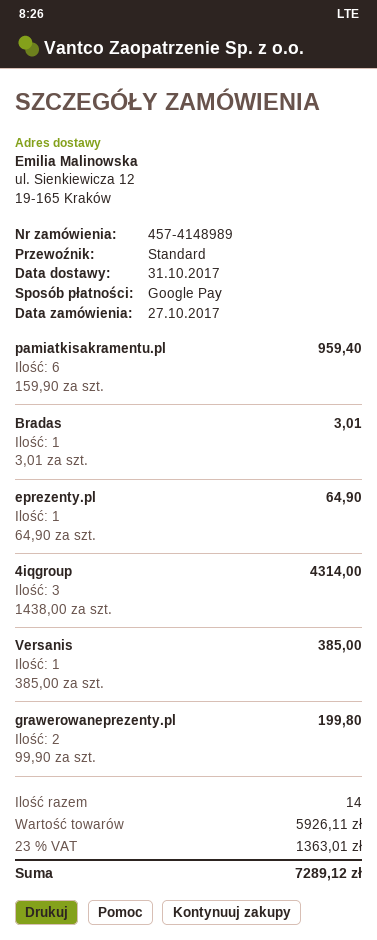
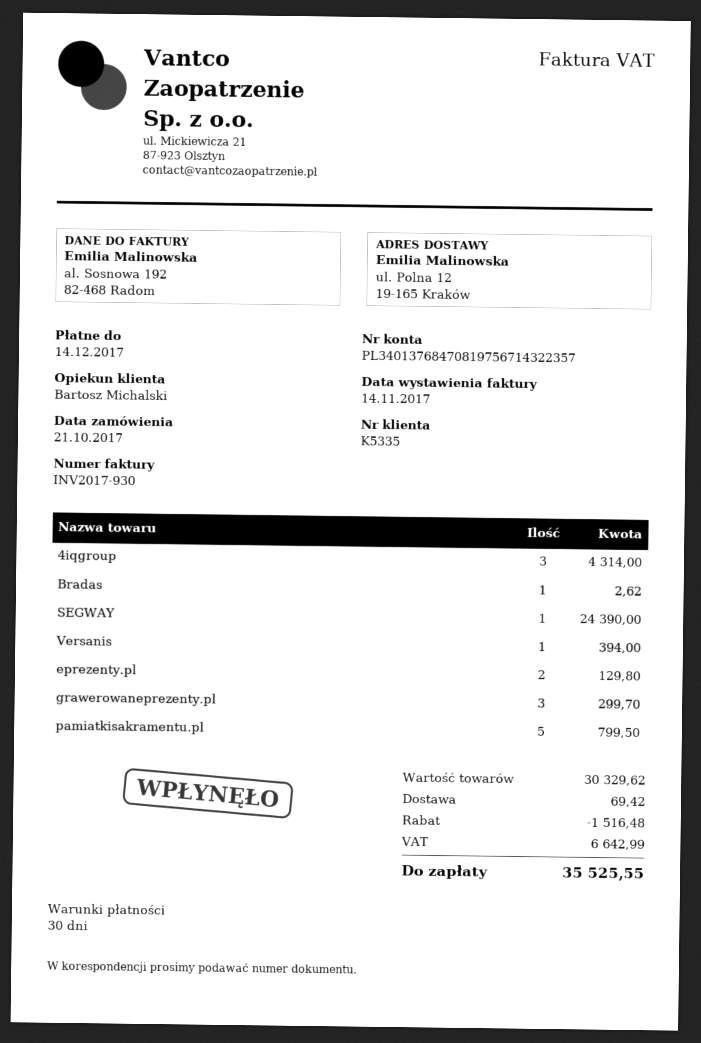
order date: 2017-10-27 -> 2017-10-21
ship to: ul. Sienkiewicza 12, 19-165 Kraków -> ul. Polna 12, 19-165 Kraków
pamiatkisakramentu.pl: 6 for 959.40 -> 5 for 799.50
Bradas: 1 for 3.01 -> 1 for 2.62
eprezenty.pl: 1 for 64.90 -> 2 for 129.80
Versanis: 1 for 385.00 -> 1 for 394.00
grawerowaneprezenty.pl: 2 for 199.80 -> 3 for 299.70
SEGWAY: none -> 1 for 24390.00
subtotal: 5926.11 -> 30329.62
discount: none -> 1516.48
shipping: none -> 69.42
tax: 1363.01 -> 6642.99
total: 7289.12 -> 35525.55

